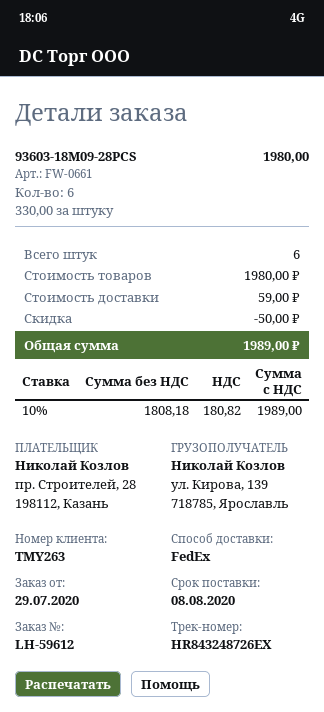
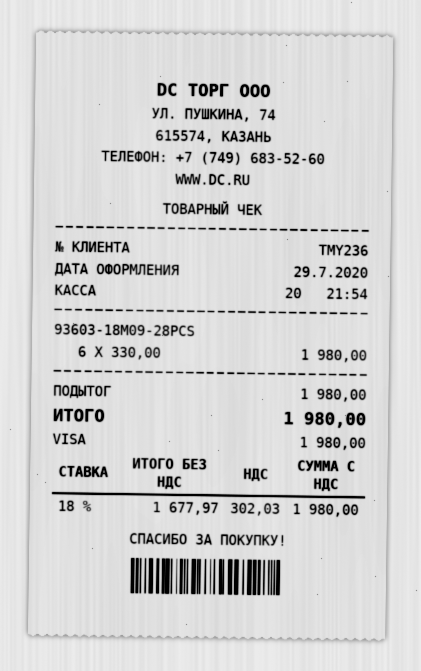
customer number: TMY263 -> TMY236
discount: 50.00 -> none
shipping: 59.00 -> none
net: 1808.18 -> 1677.97
tax: 10% = 180.82 -> 18% = 302.03
total: 1989.00 -> 1980.00

